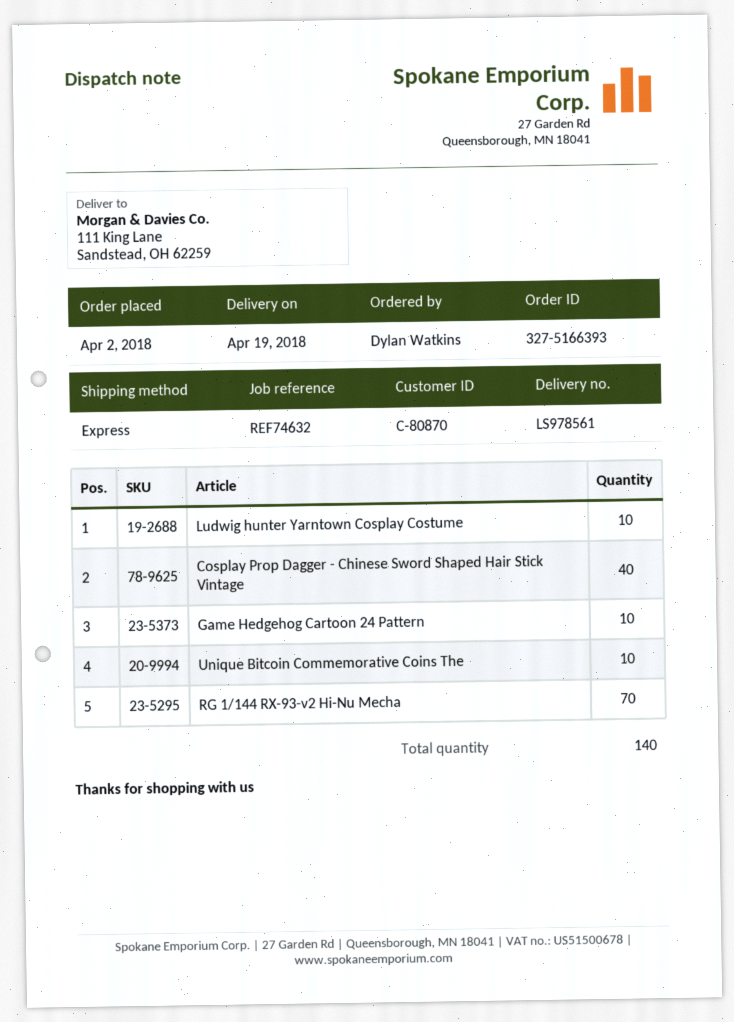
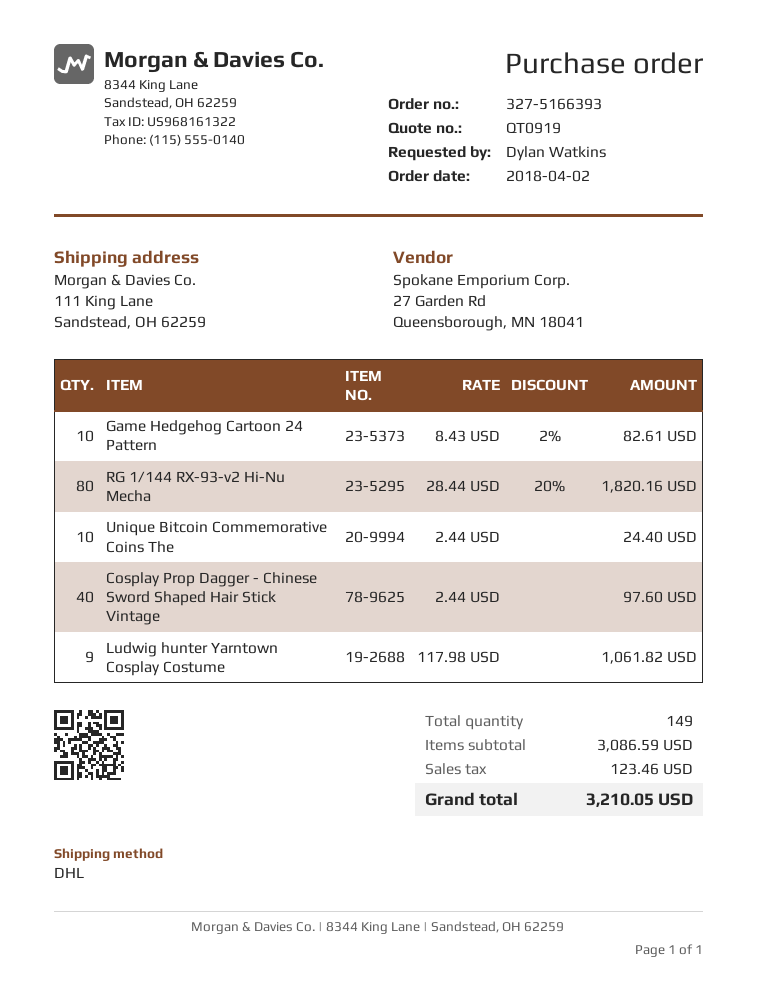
shipping method: express -> DHL
Ludwig hunter Yarntown Cosplay Costume: 10 -> 9
RG 1/144 RX-93-ν2 Hi-Nu Mecha: 70 -> 80
total quantity: 140 -> 149

